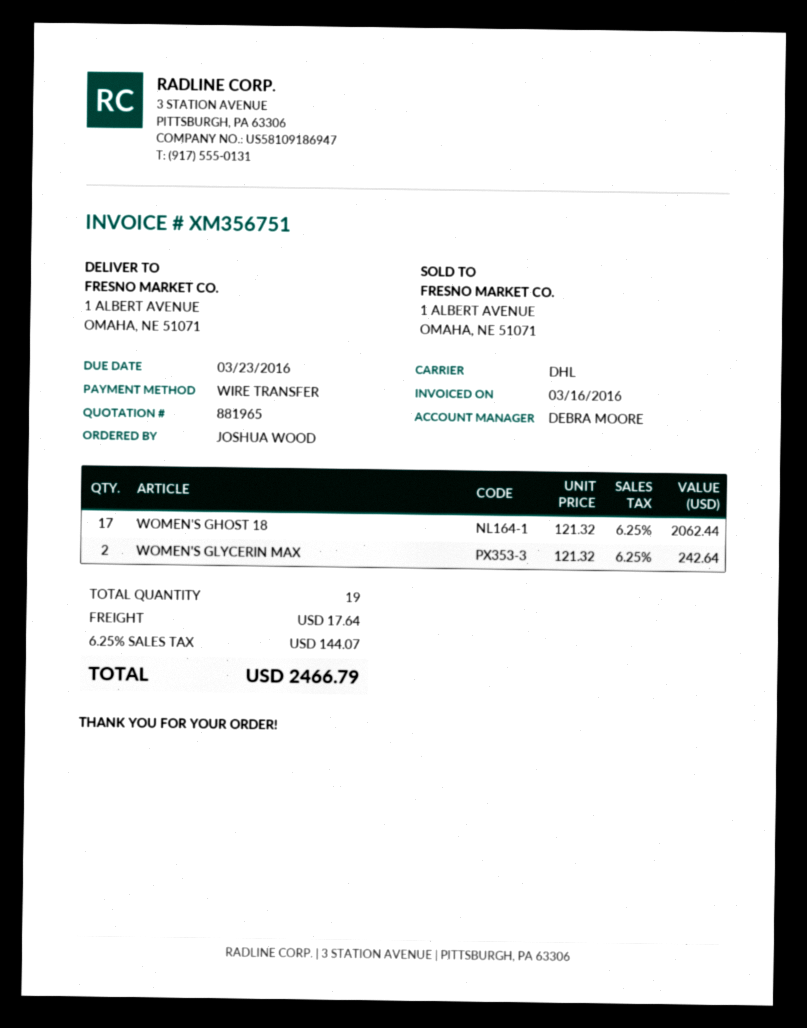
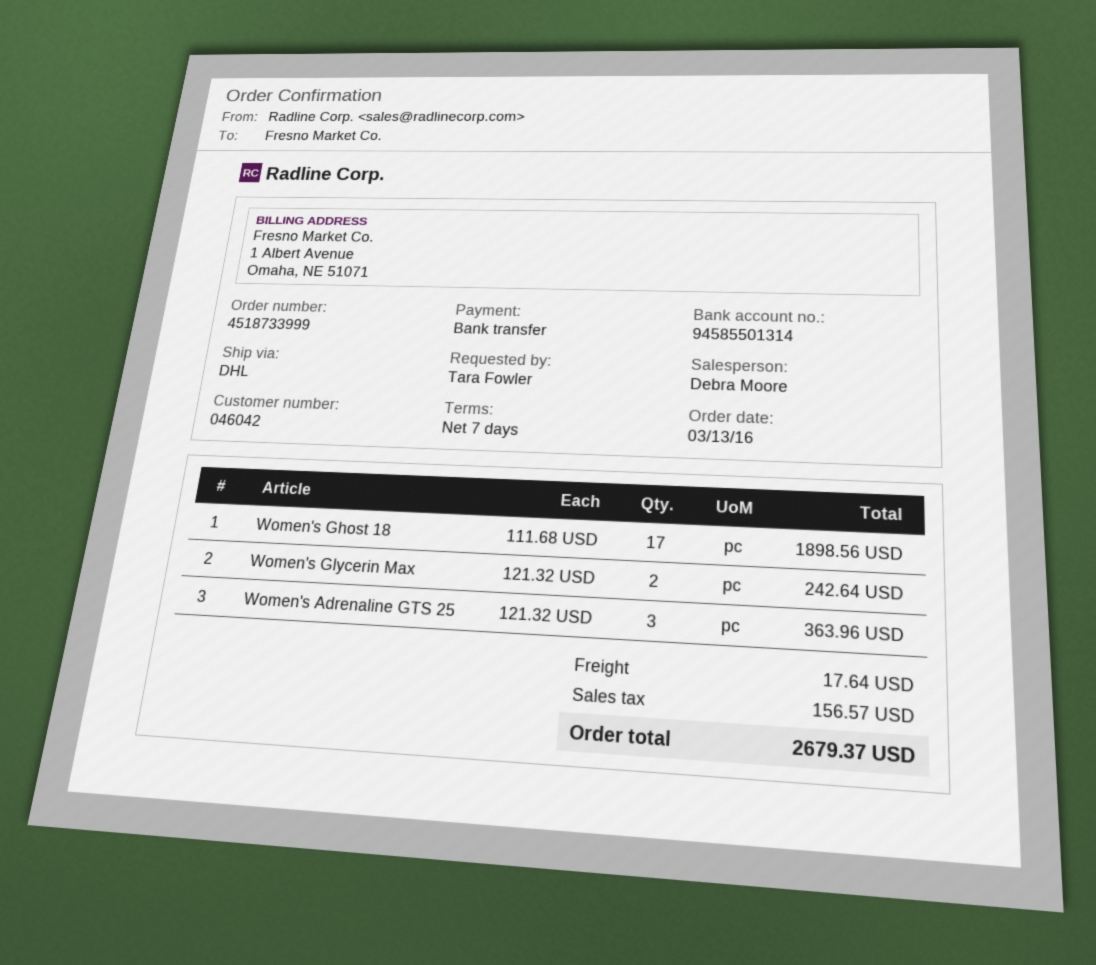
ordered by: JOSHUA WOOD -> Tara Fowler
WOMEN'S GHOST 18: 17 x 121.32 = 2062.44 -> 17 x 111.68 = 1898.56
Women's Adrenaline GTS 25: none -> 3 x 121.32 = 363.96
tax: 144.07 -> 156.57
total: 2466.79 -> 2679.37

